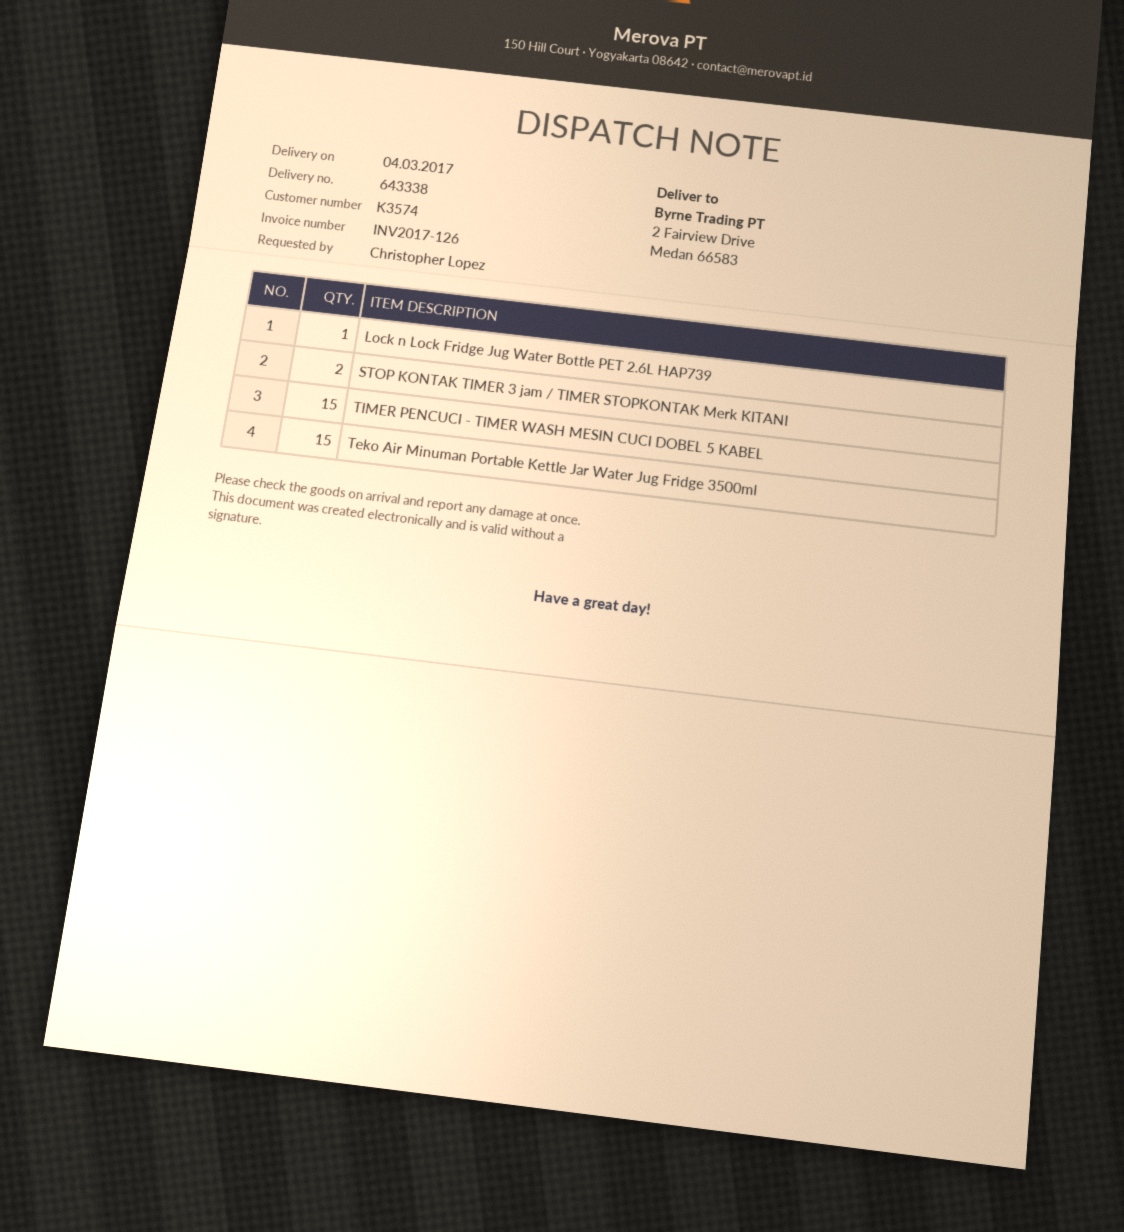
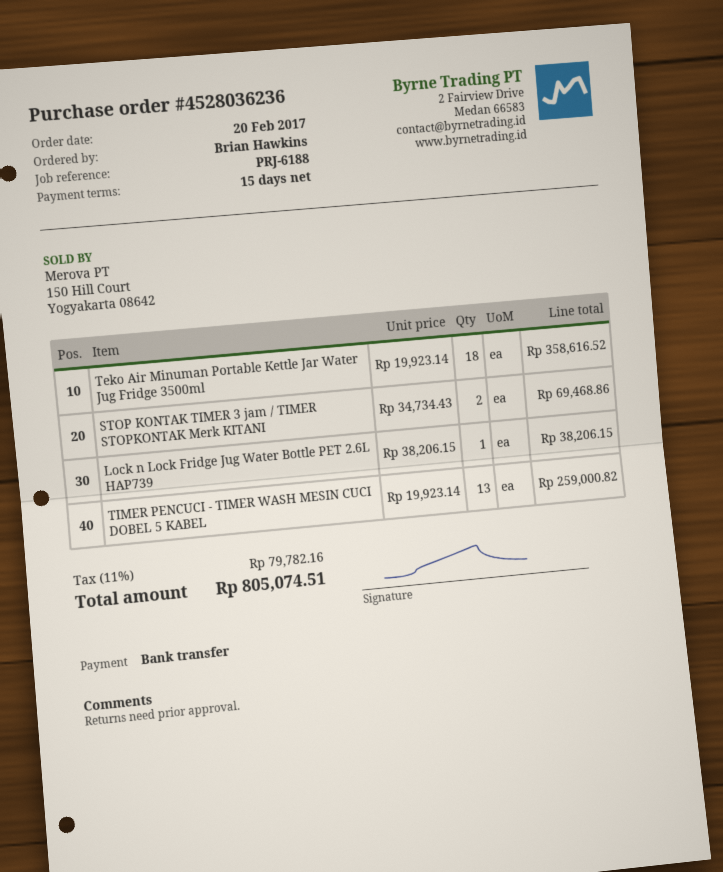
ordered by: Christopher Lopez -> Brian Hawkins
TIMER PENCUCI - TIMER WASH MESIN CUCI DOBEL 5 KABEL: 15 -> 13
Teko Air Minuman Portable Kettle Jar Water Jug Fridge 3500ml: 15 -> 18

